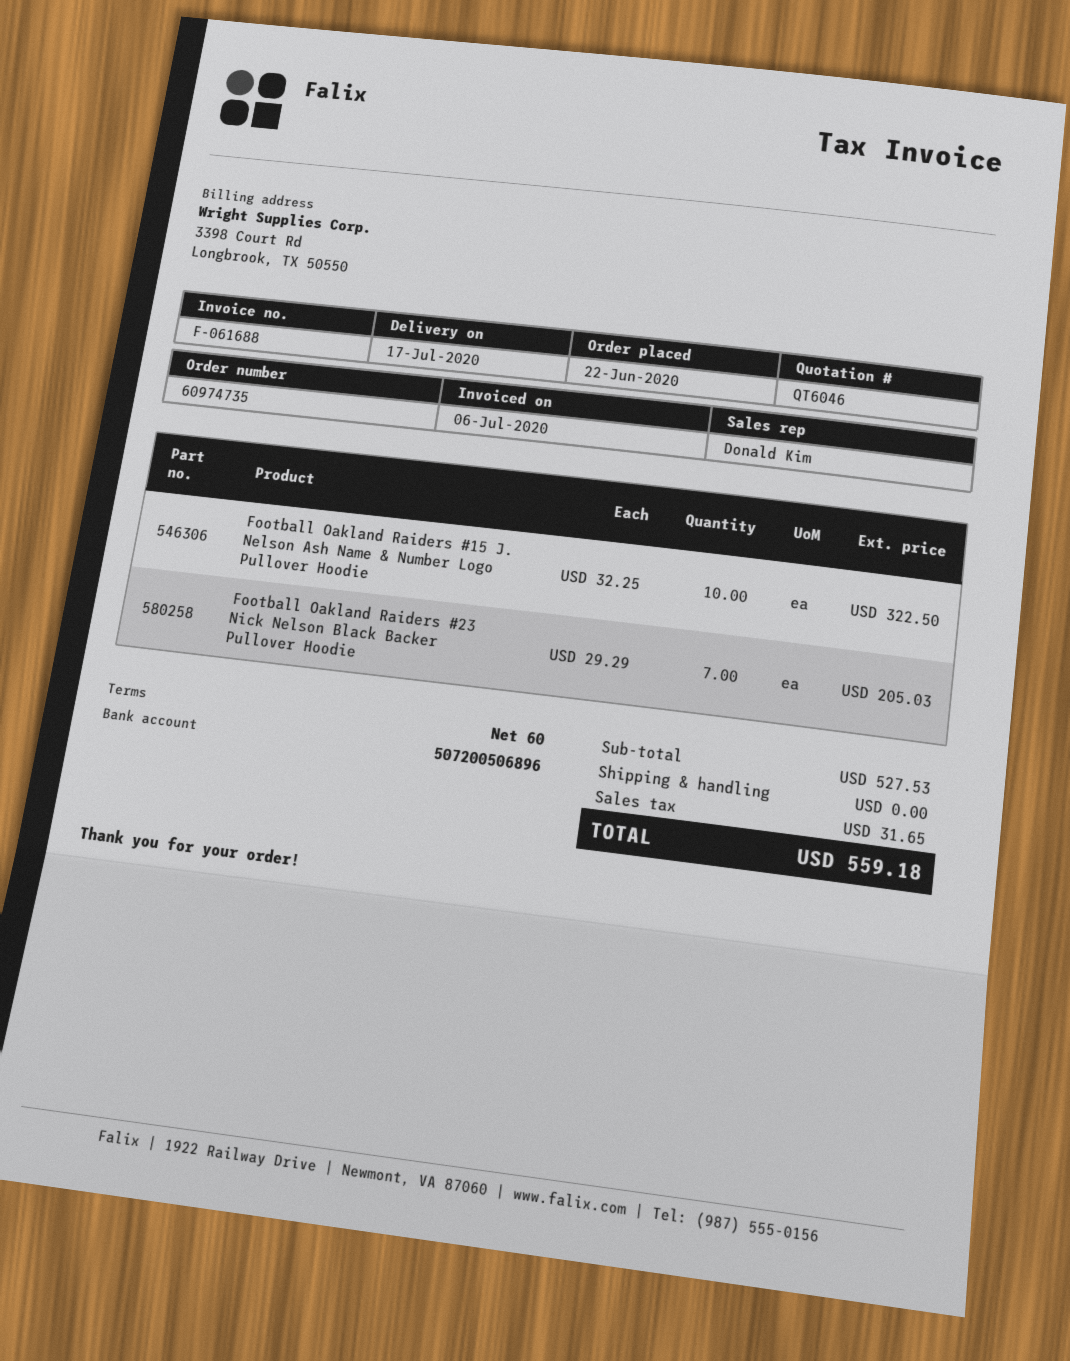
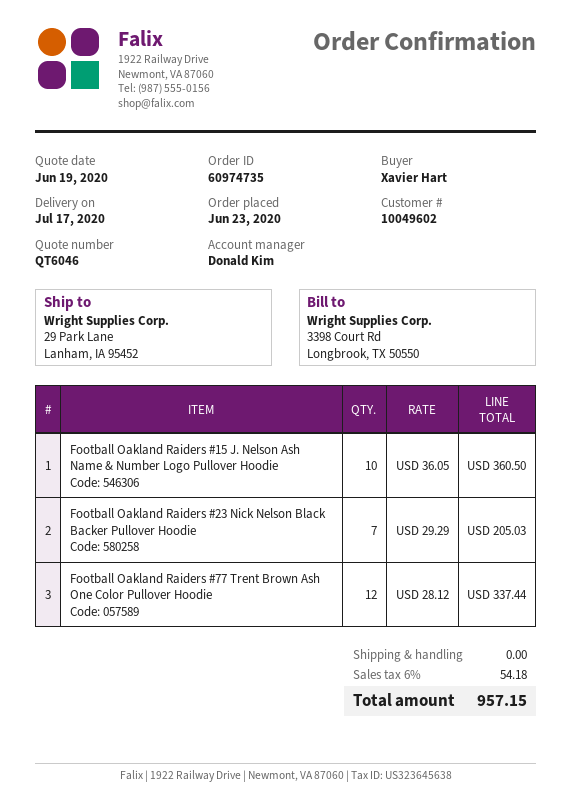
order date: 2020-06-22 -> 2020-06-23
Football Oakland Raiders #15 J. Nelson Ash Name & Number Logo Pullover Hoodie: 10 x 32.25 = 322.50 -> 10 x 36.05 = 360.50
Football Oakland Raiders #77 Trent Brown Ash One Color Pullover Hoodie: none -> 12 x 28.12 = 337.44
tax: 31.65 -> 54.18
total: 559.18 -> 957.15

